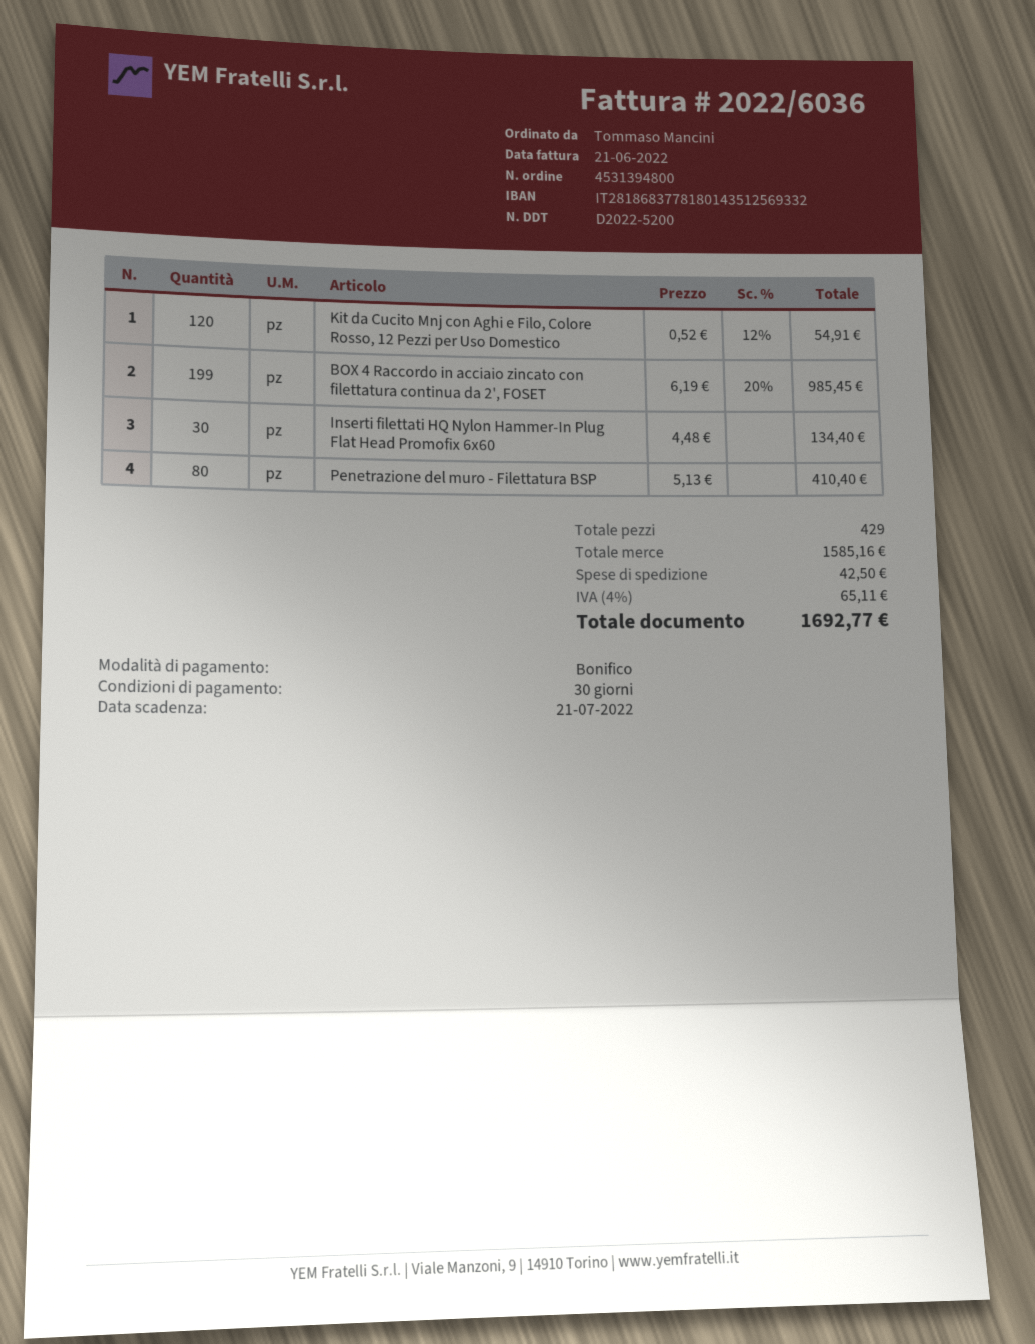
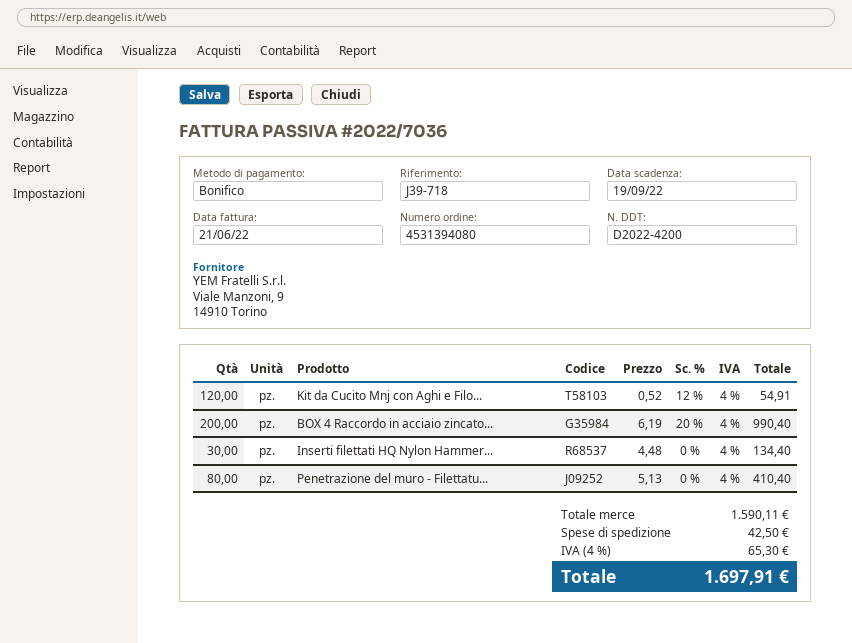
order number: 4531394800 -> 4531394080
delivery note number: D2022-5200 -> D2022-4200
invoice number: 2022/6036 -> 2022/7036
due date: 2022-07-21 -> 2022-09-19
BOX 4 Raccordo in acciaio zincato con filettatura continua da 2', FOSET: 199 x 6.19 - 20% = 985.45 -> 200 x 6.19 - 20% = 990.40
subtotal: 1585.16 -> 1590.11
tax: 4% = 65.11 -> 4% = 65.30
total: 1692.77 -> 1697.91

